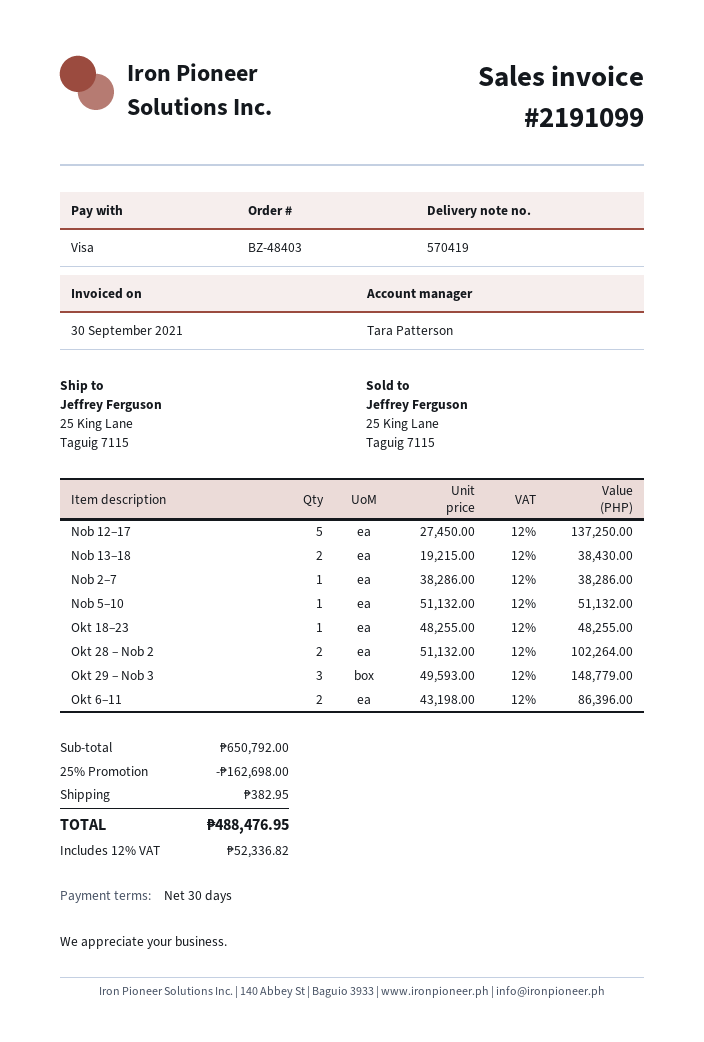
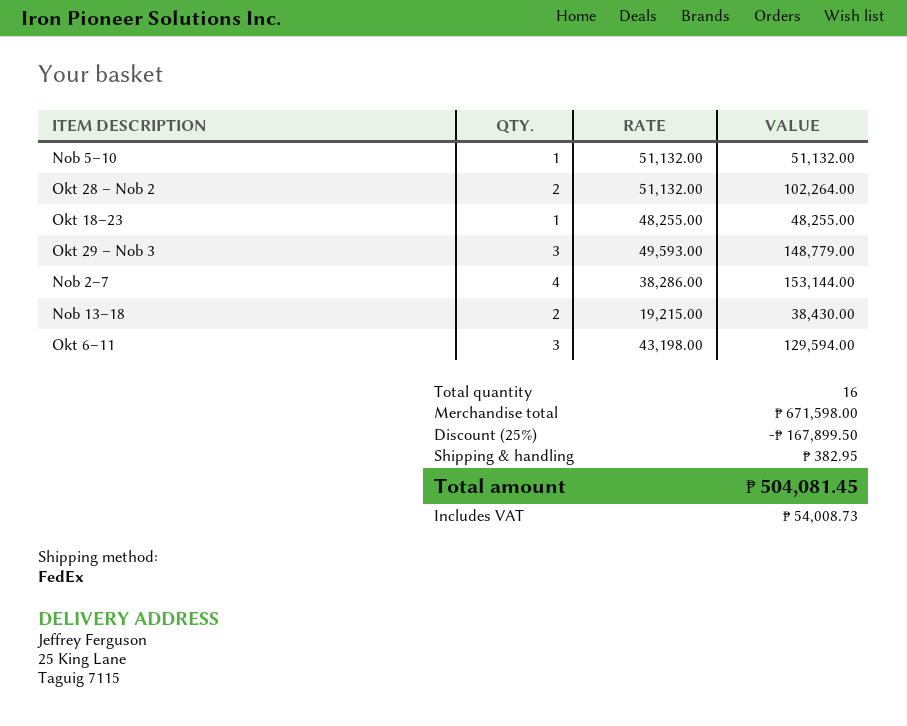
Nob 12–17: 5 x 27450.00 = 137250.00 -> none
Nob 2–7: 1 x 38286.00 = 38286.00 -> 4 x 38286.00 = 153144.00
Okt 6–11: 2 x 43198.00 = 86396.00 -> 3 x 43198.00 = 129594.00
subtotal: 650792.00 -> 671598.00
discount: 25% = 162698.00 -> 25% = 167899.50
tax: 52336.82 -> 54008.73
total: 488476.95 -> 504081.45

